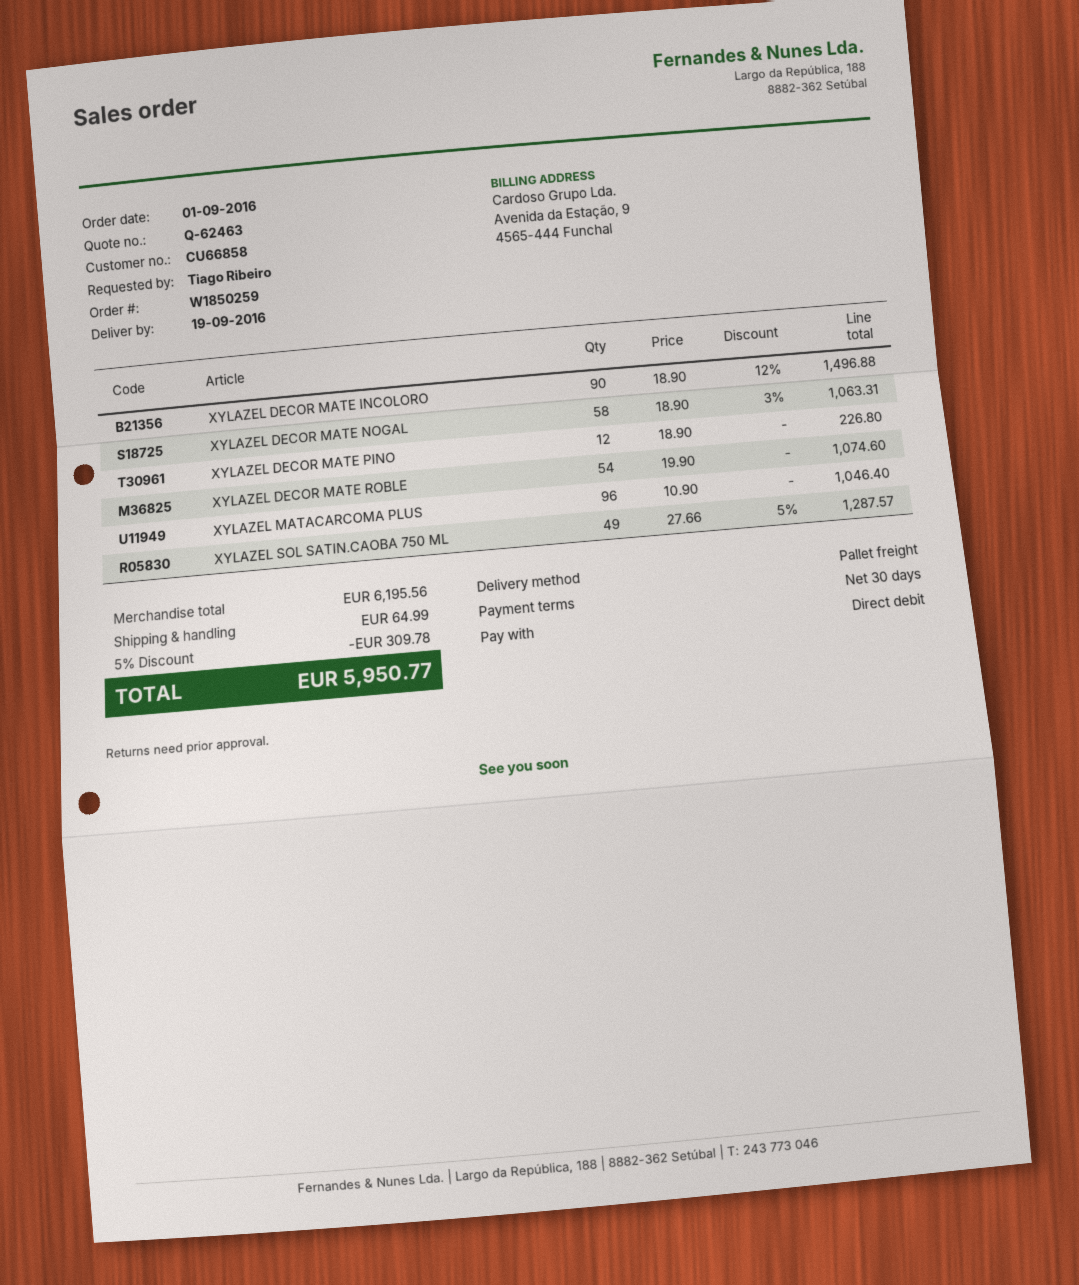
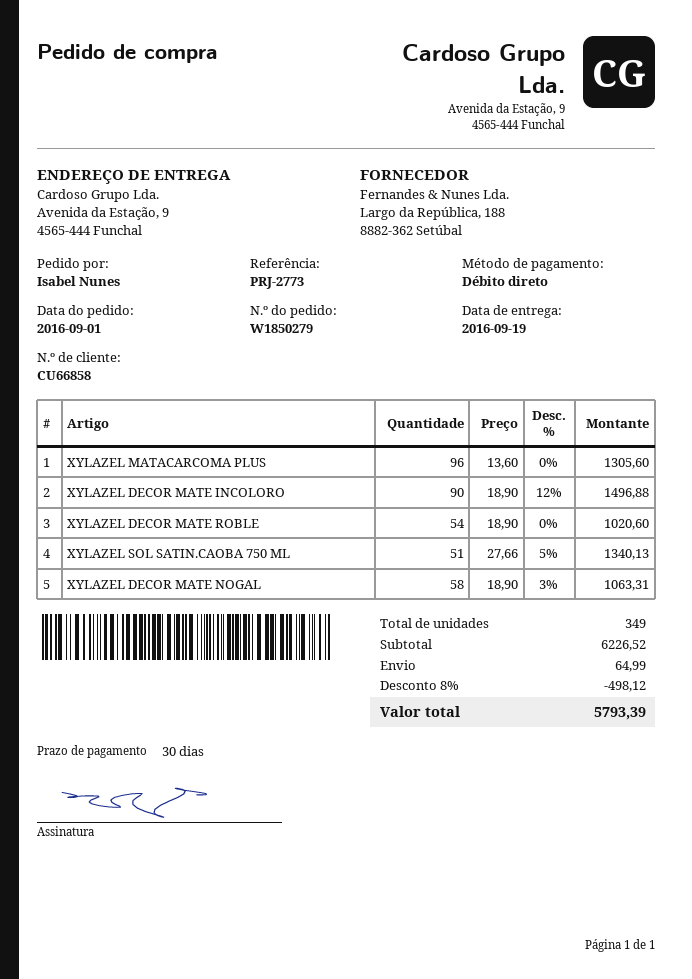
order number: W1850259 -> W1850279
ordered by: Tiago Ribeiro -> Isabel Nunes
XYLAZEL DECOR MATE PINO: 12 x 18.90 = 226.80 -> none
XYLAZEL DECOR MATE ROBLE: 54 x 19.90 = 1074.60 -> 54 x 18.90 = 1020.60
XYLAZEL MATACARCOMA PLUS: 96 x 10.90 = 1046.40 -> 96 x 13.60 = 1305.60
XYLAZEL SOL SATIN.CAOBA 750 ML: 49 x 27.66 - 5% = 1287.57 -> 51 x 27.66 - 5% = 1340.13
subtotal: 6195.56 -> 6226.52
discount: 5% = 309.78 -> 8% = 498.12
total: 5950.77 -> 5793.39

